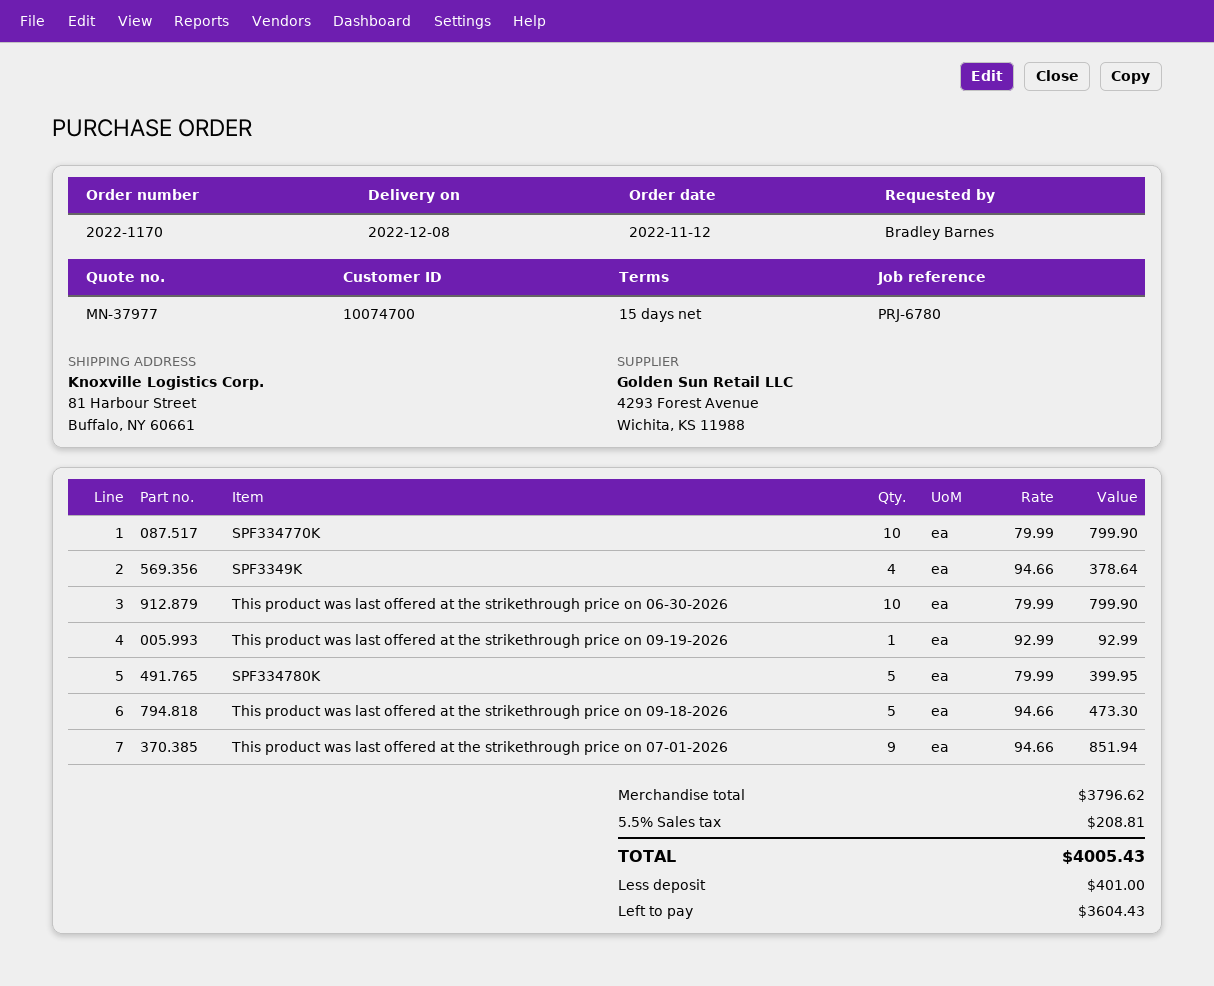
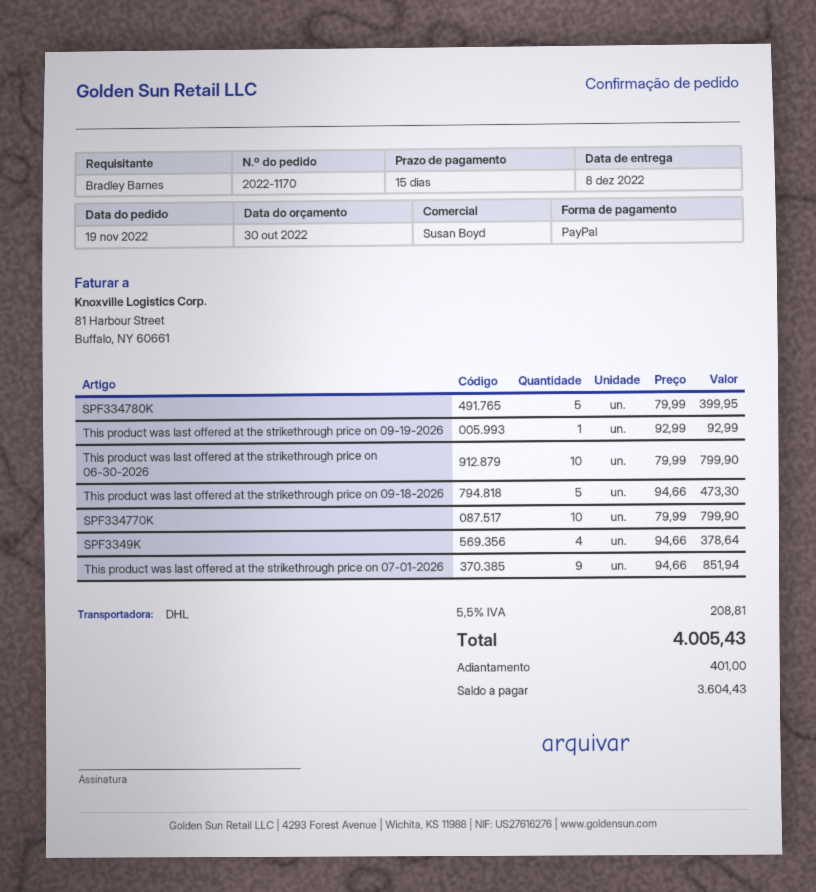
order date: 2022-11-12 -> 2022-11-19

